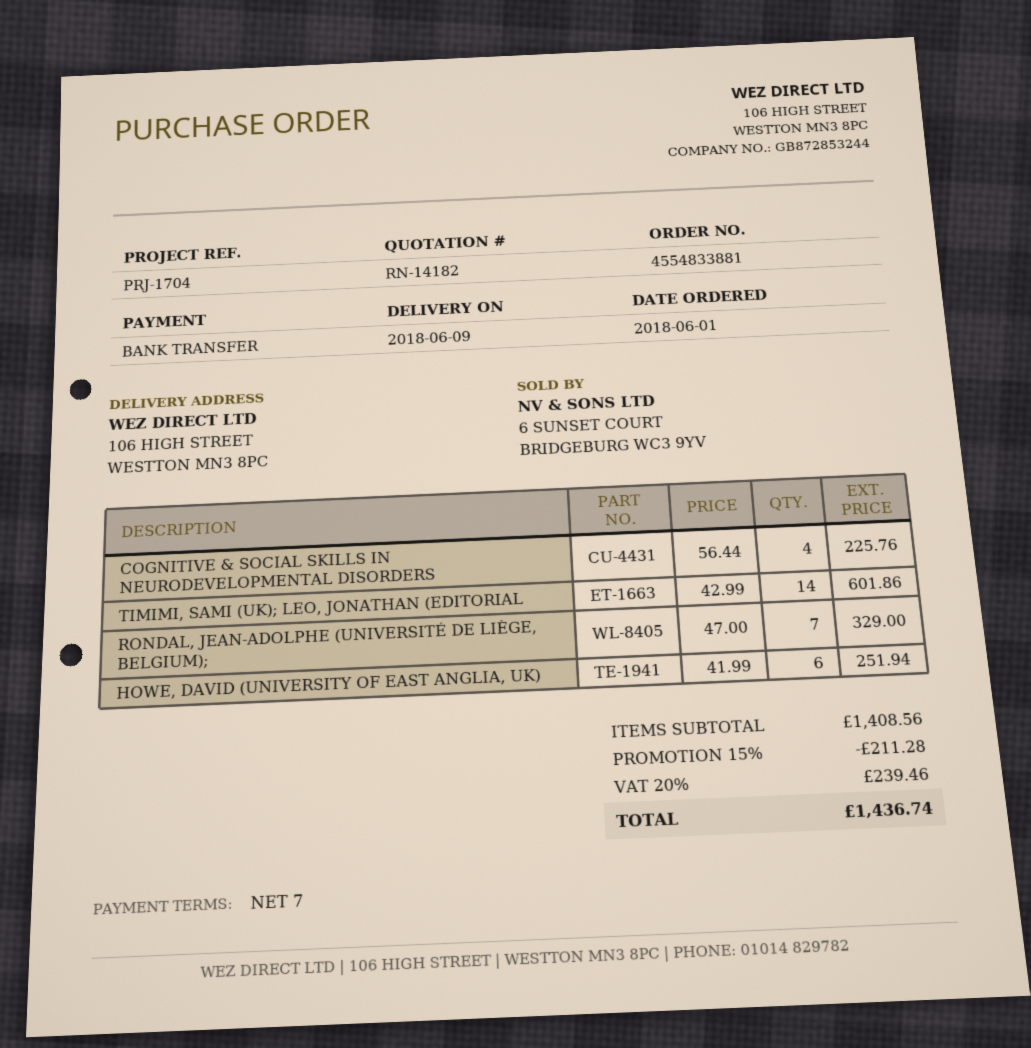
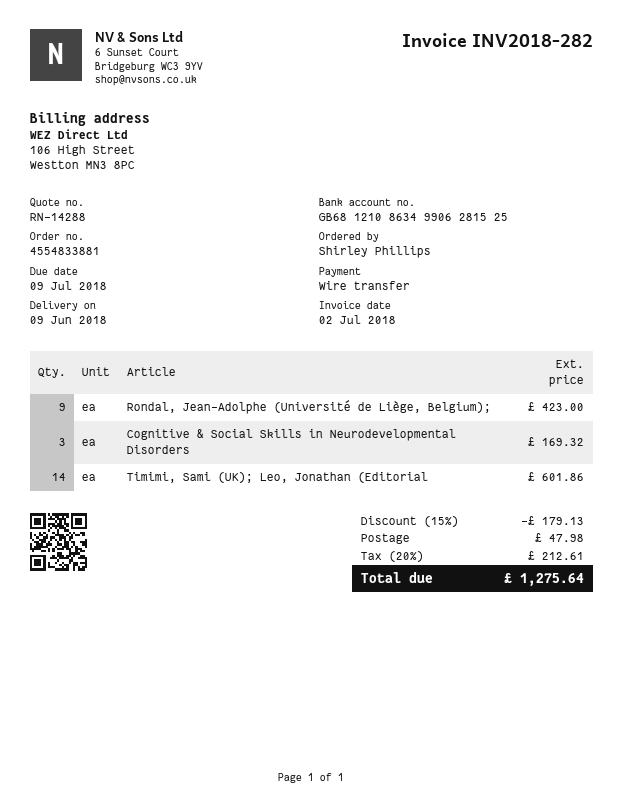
quote number: RN-14182 -> RN-14288
COGNITIVE & SOCIAL SKILLS IN NEURODEVELOPMENTAL DISORDERS: 4 for 225.76 -> 3 for 169.32
RONDAL, JEAN-ADOLPHE (UNIVERSITÉ DE LIÈGE, BELGIUM);: 7 for 329.00 -> 9 for 423.00
HOWE, DAVID (UNIVERSITY OF EAST ANGLIA, UK): 6 for 251.94 -> none
discount: 15% = 211.28 -> 15% = 179.13
shipping: none -> 47.98
tax: 20% = 239.46 -> 20% = 212.61
total: 1436.74 -> 1275.64

